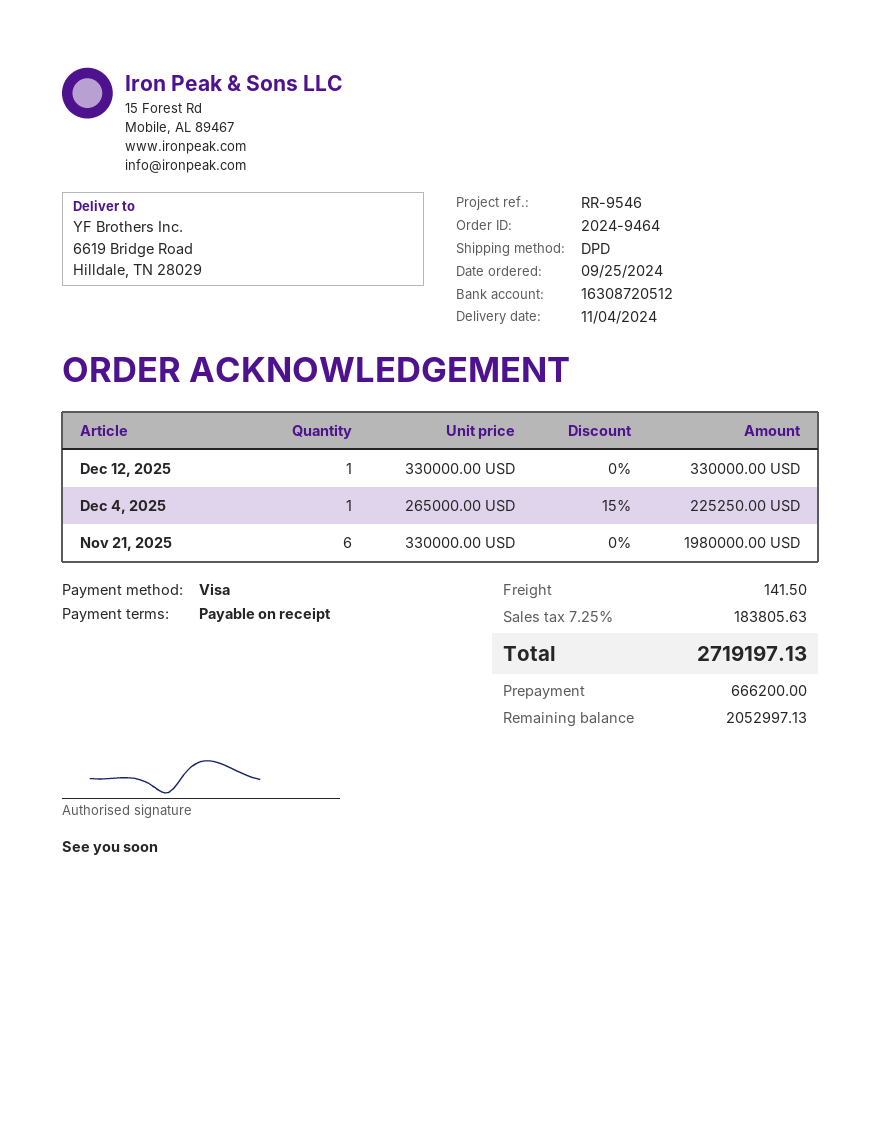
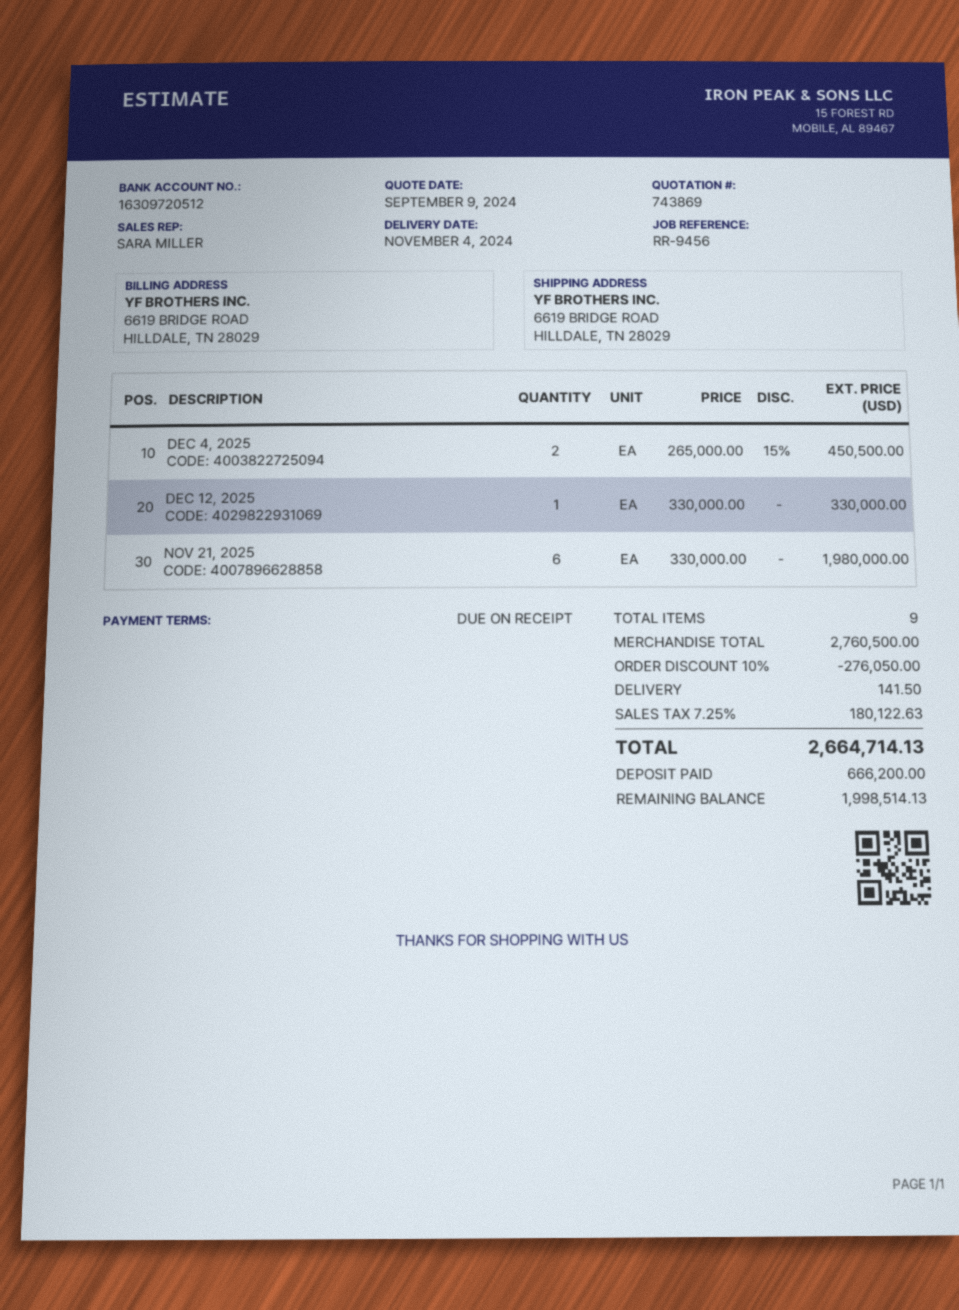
reference: RR-9546 -> RR-9456
bank account: 16308720512 -> 16309720512
Dec 4, 2025: 1 x 265000.00 - 15% = 225250.00 -> 2 x 265000.00 - 15% = 450500.00
discount: none -> 10% = 276050.00
tax: 7.25% = 183805.63 -> 7.25% = 180122.63
total: 2719197.13 -> 2664714.13
balance: 2052997.13 -> 1998514.13

